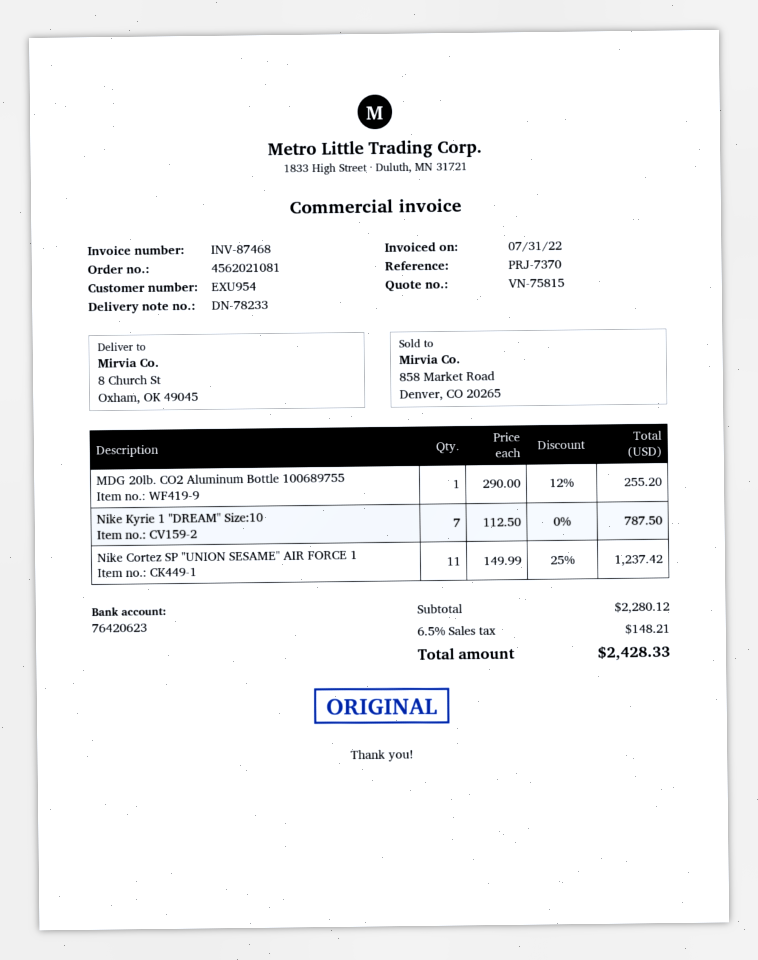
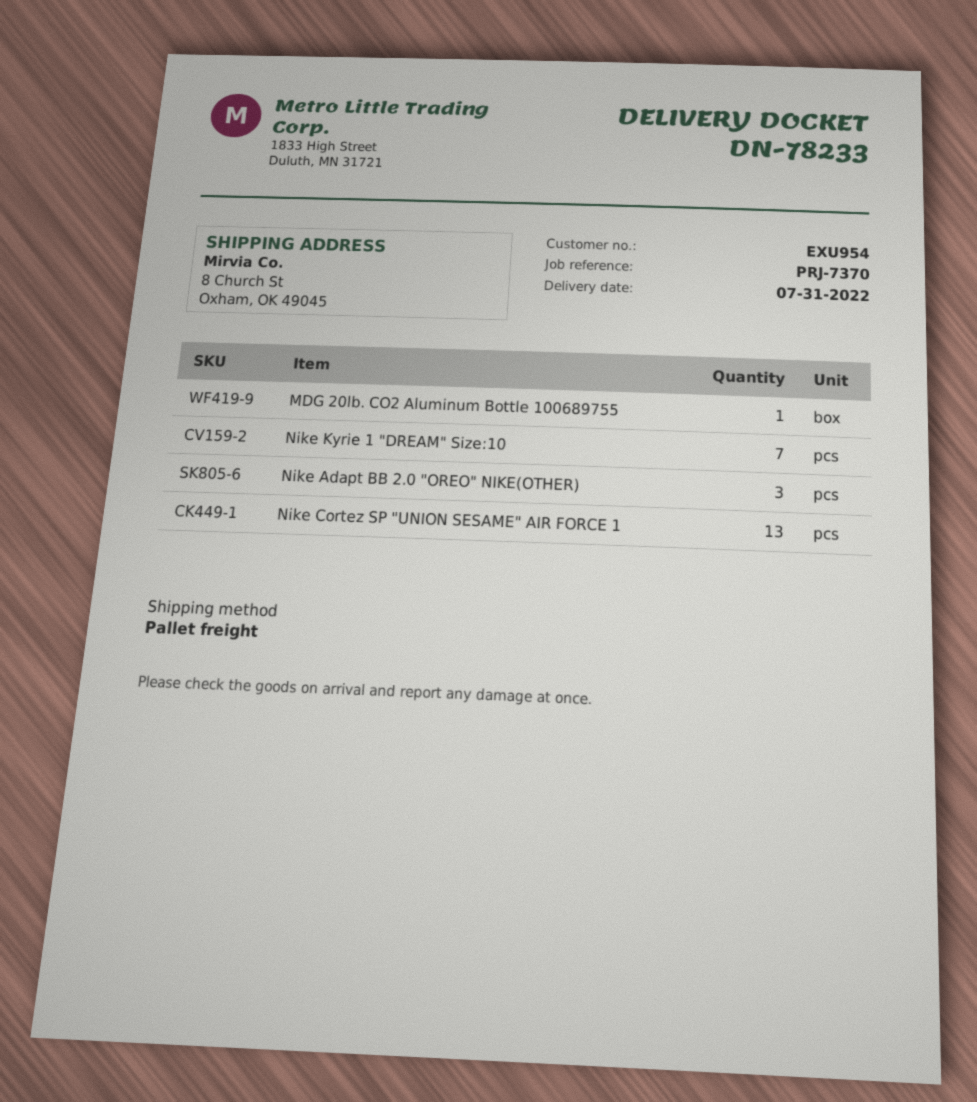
Nike Cortez SP "UNION SESAME" AIR FORCE 1: 11 -> 13
Nike Adapt BB 2.0 "OREO" NIKE(OTHER): none -> 3

